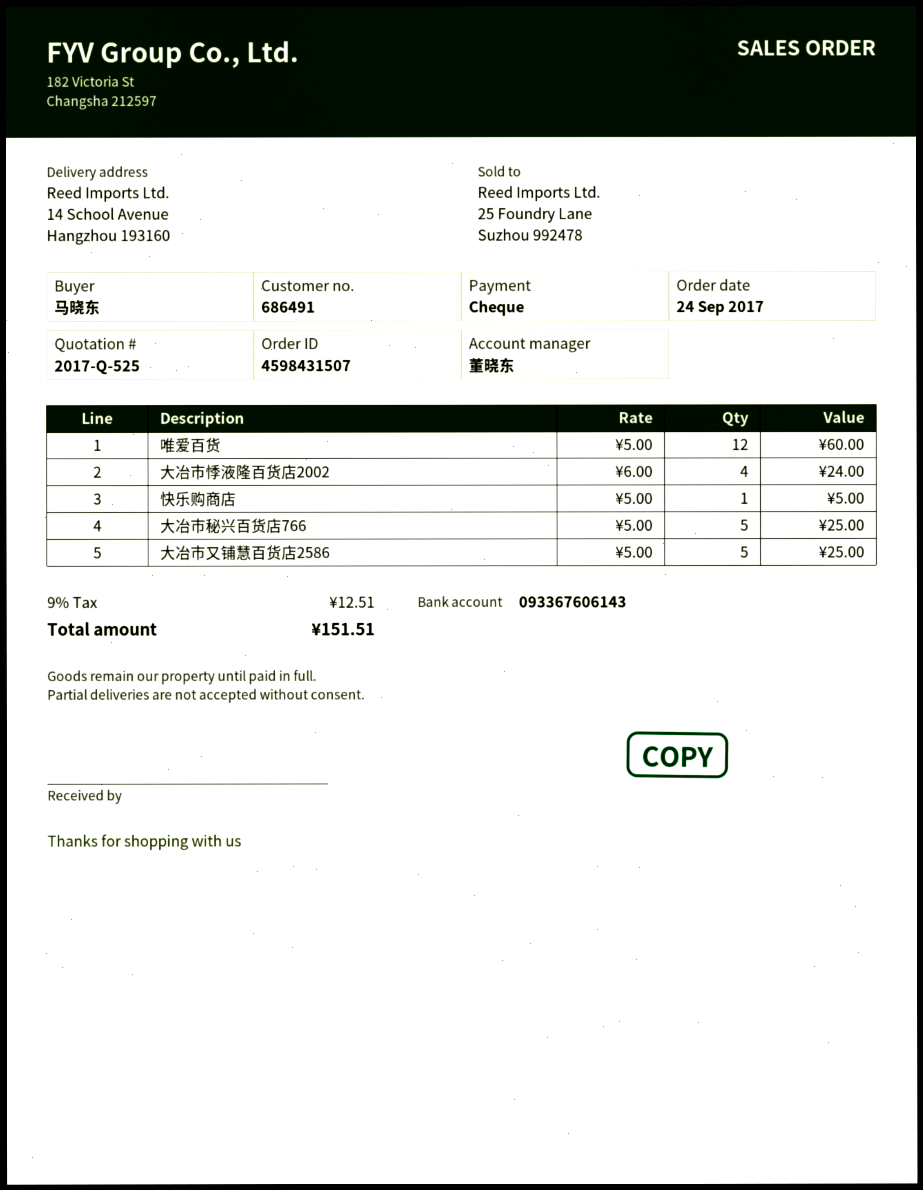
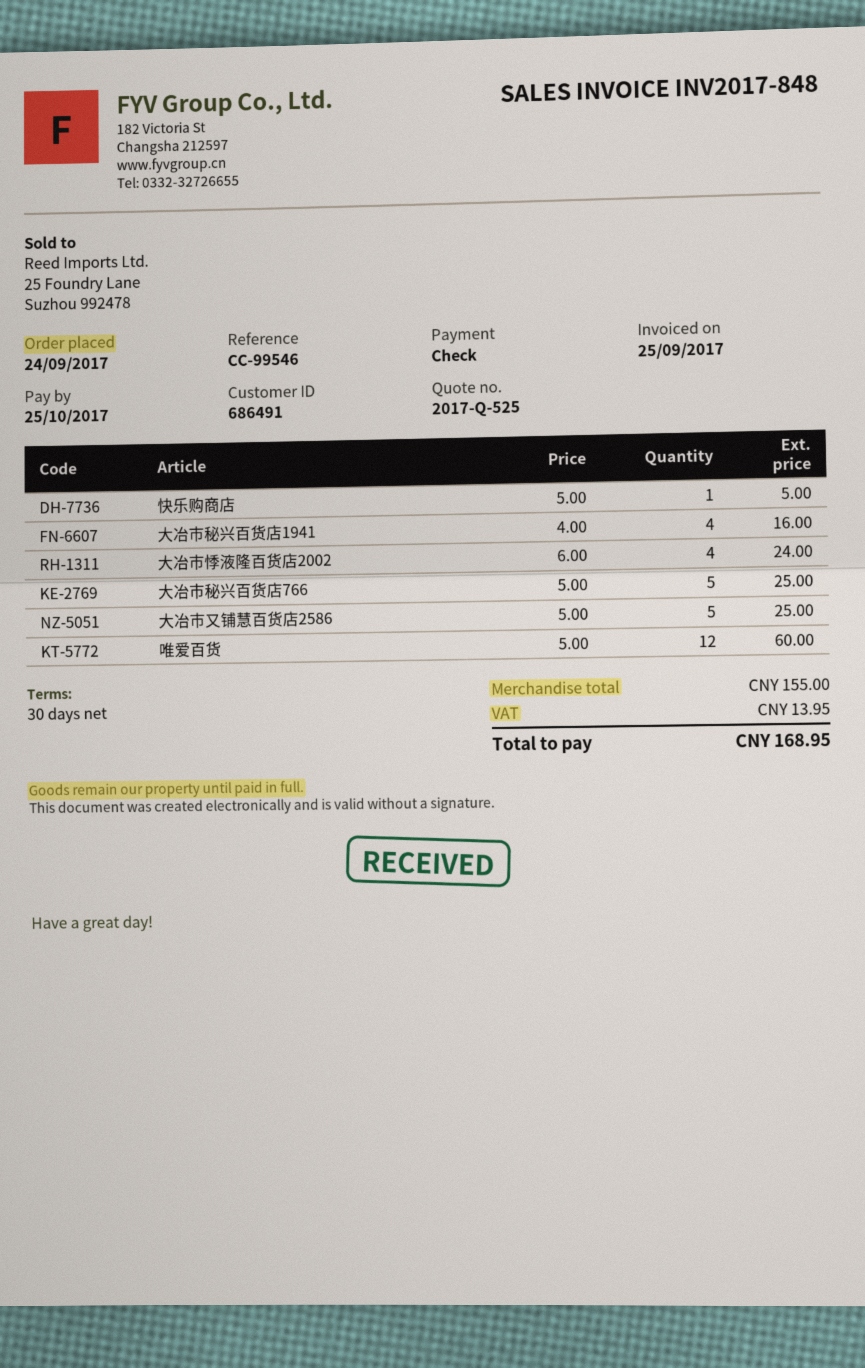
大冶市秘兴百货店1941: none -> 4 x 4.00 = 16.00
tax: 12.51 -> 13.95
total: 151.51 -> 168.95

